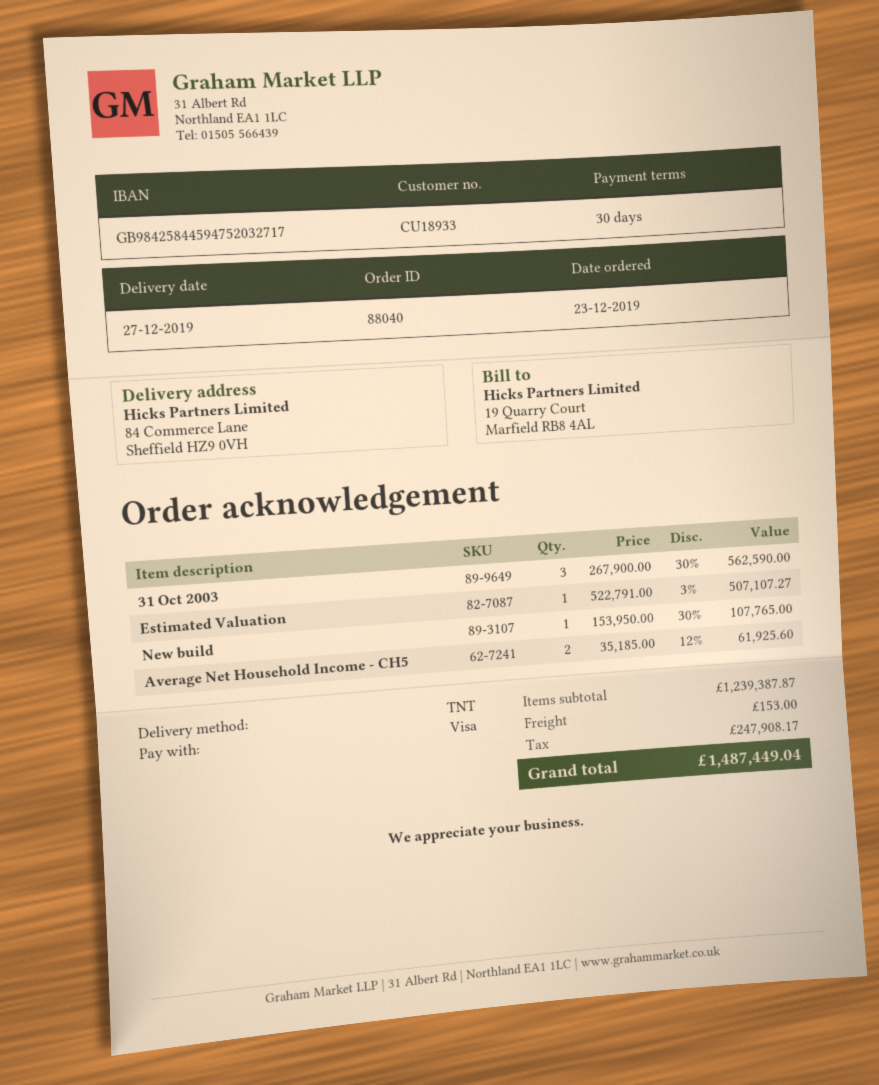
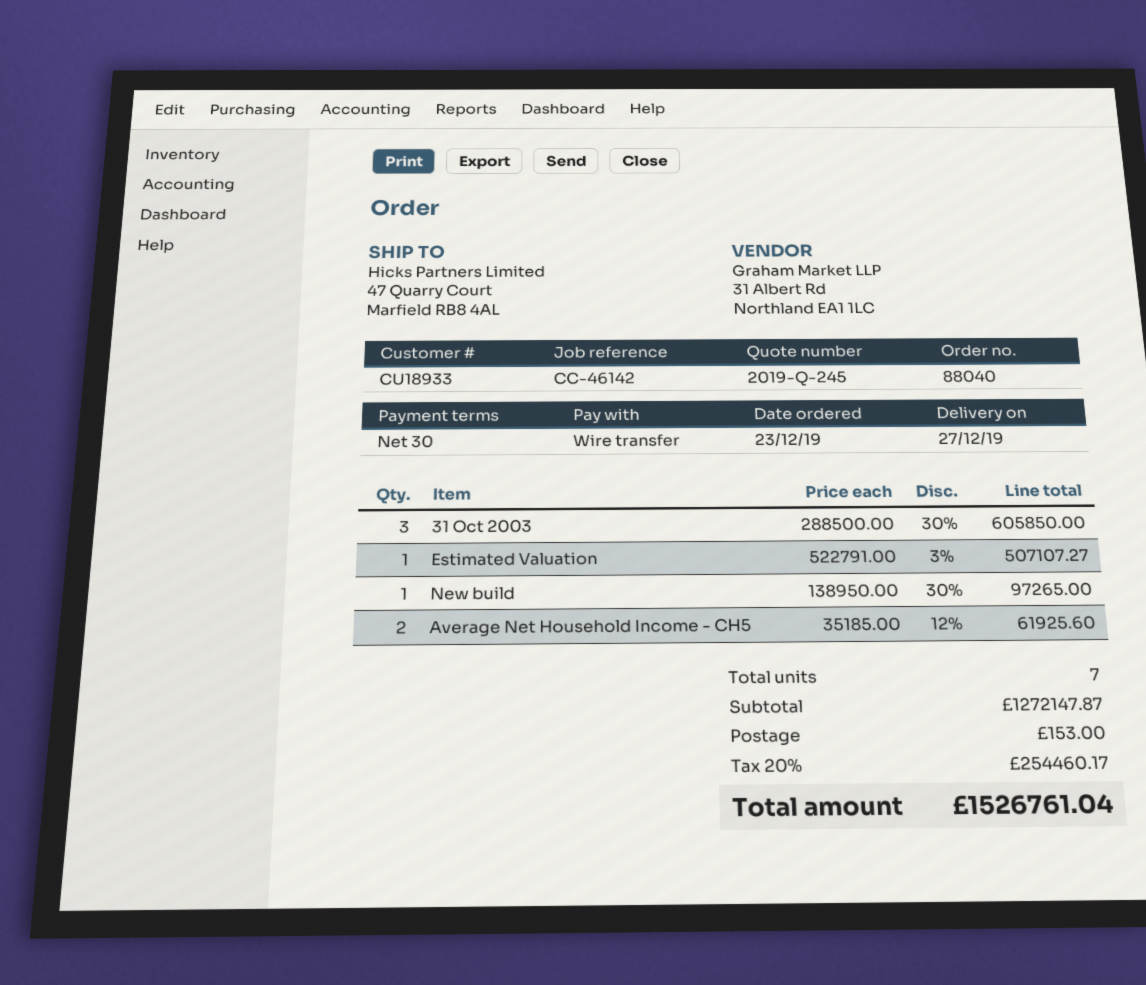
payment method: Visa -> bank transfer
ship to: 84 Commerce Lane, Sheffield HZ9 0VH -> 47 Quarry Court, Marfield RB8 4AL
31 Oct 2003: 3 x 267900.00 - 30% = 562590.00 -> 3 x 288500.00 - 30% = 605850.00
New build: 1 x 153950.00 - 30% = 107765.00 -> 1 x 138950.00 - 30% = 97265.00
subtotal: 1239387.87 -> 1272147.87
tax: 247908.17 -> 254460.17
total: 1487449.04 -> 1526761.04

